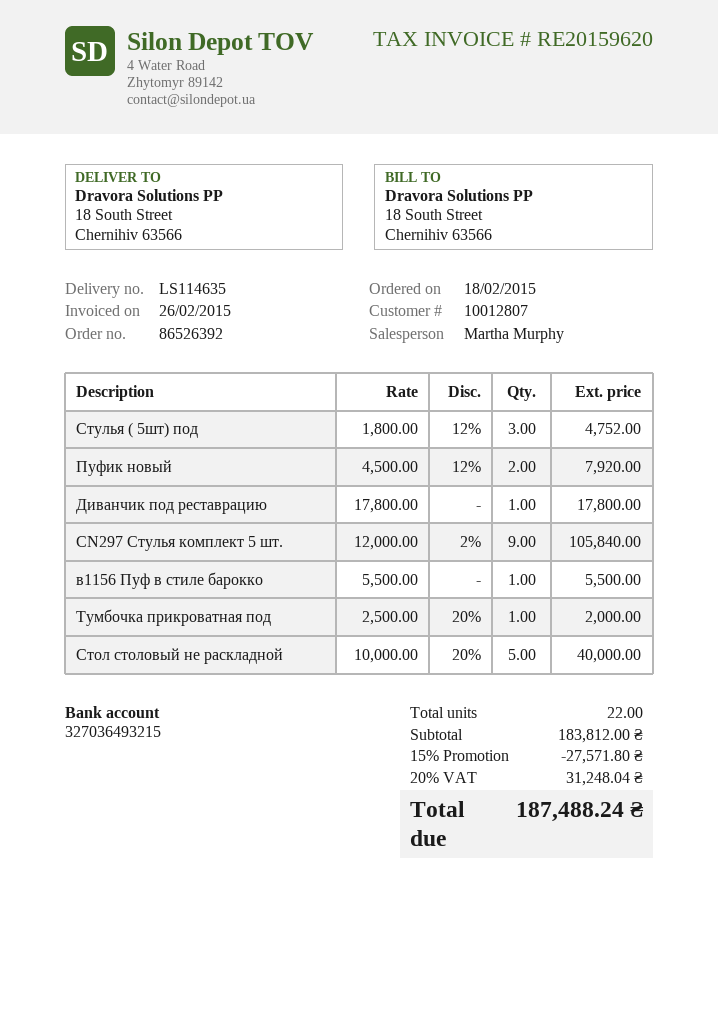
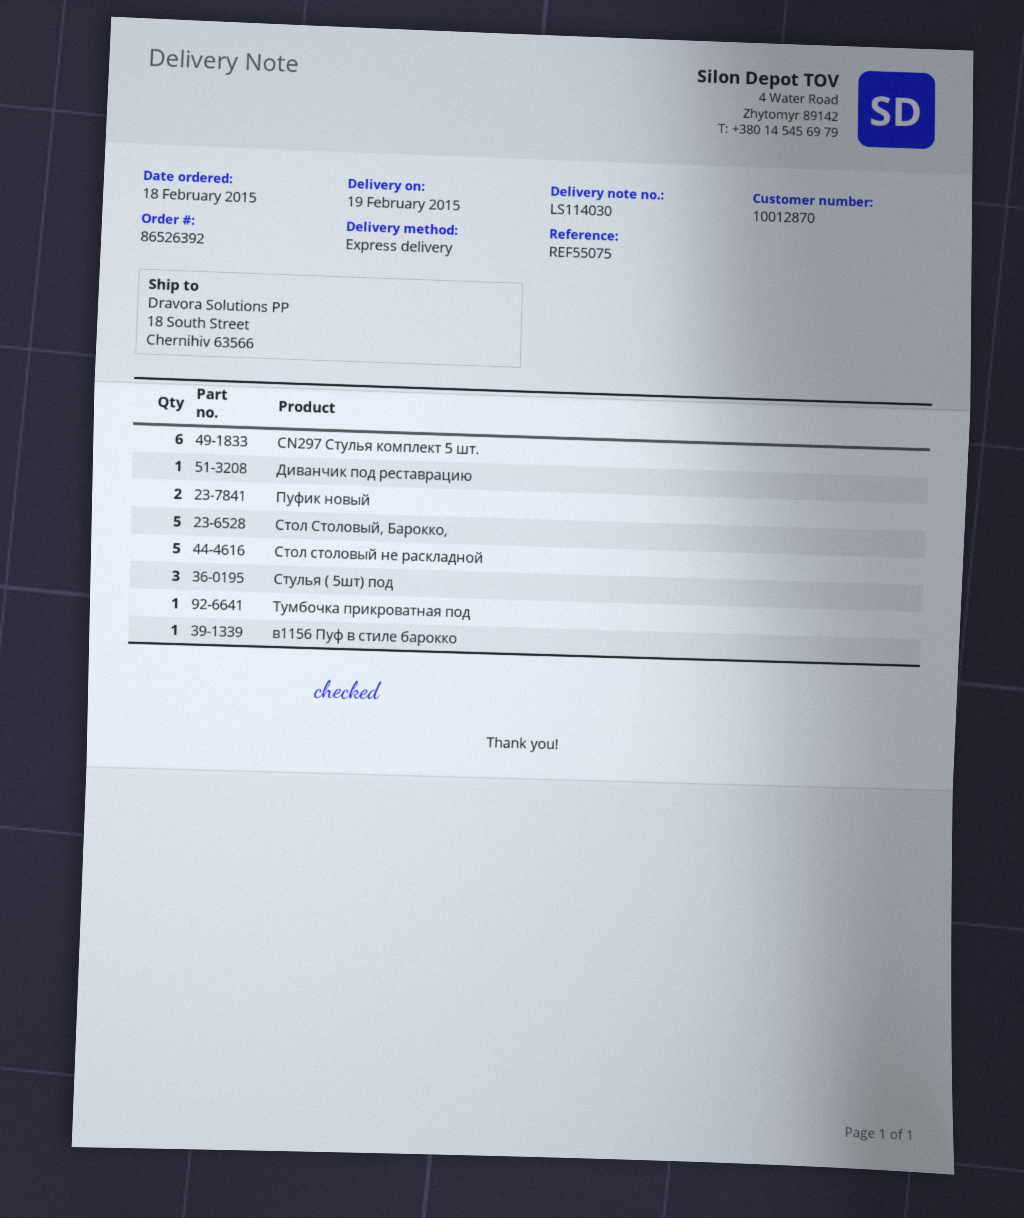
delivery note number: LS114635 -> LS114030
customer number: 10012807 -> 10012870
CN297 Стулья комплект 5 шт.: 9 -> 6
Стол Столовый, Барокко,: none -> 5

